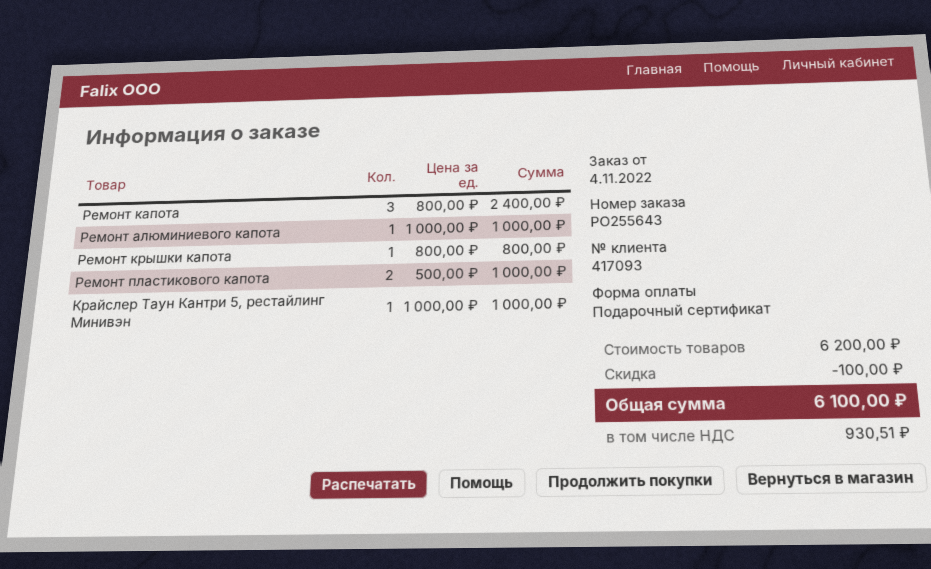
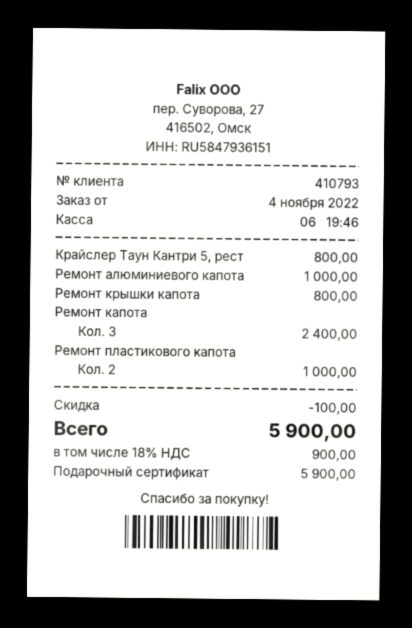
customer number: 417093 -> 410793
Крайслер Таун Кантри 5, рестайлинг Минивэн: 1 for 1000.00 -> 1 for 800.00
tax: 930.51 -> 900.00
total: 6100.00 -> 5900.00

